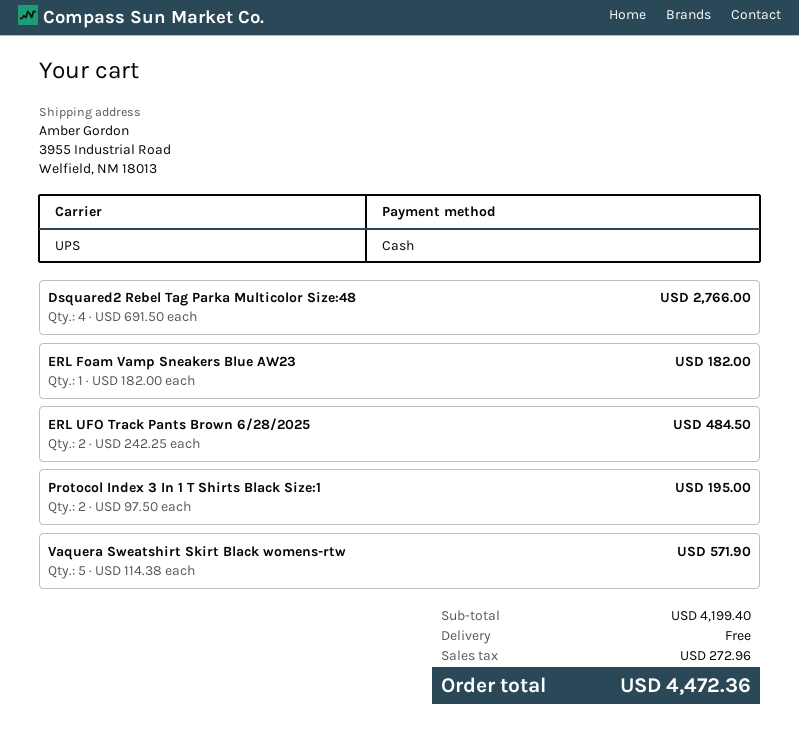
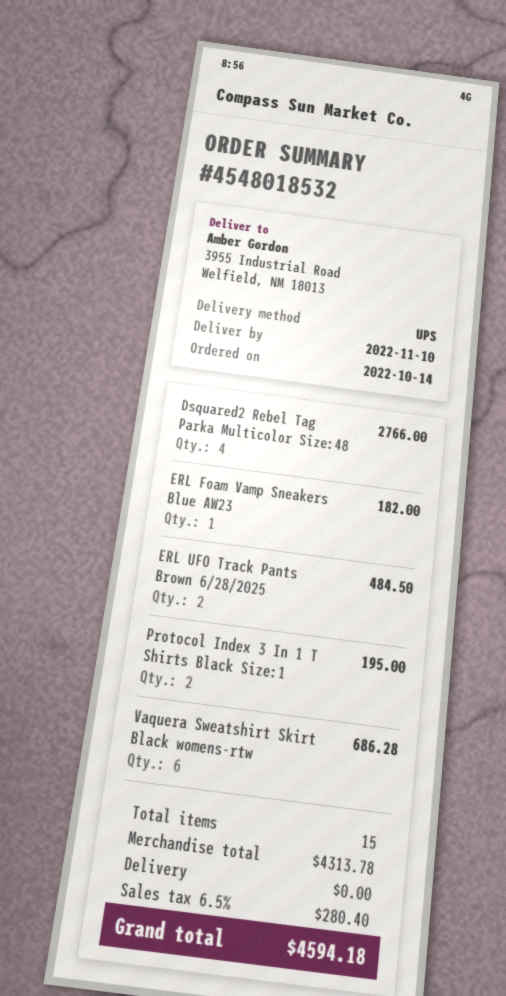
Vaquera Sweatshirt Skirt Black womens-rtw: 5 for 571.90 -> 6 for 686.28
subtotal: 4199.40 -> 4313.78
tax: 272.96 -> 280.40
total: 4472.36 -> 4594.18

